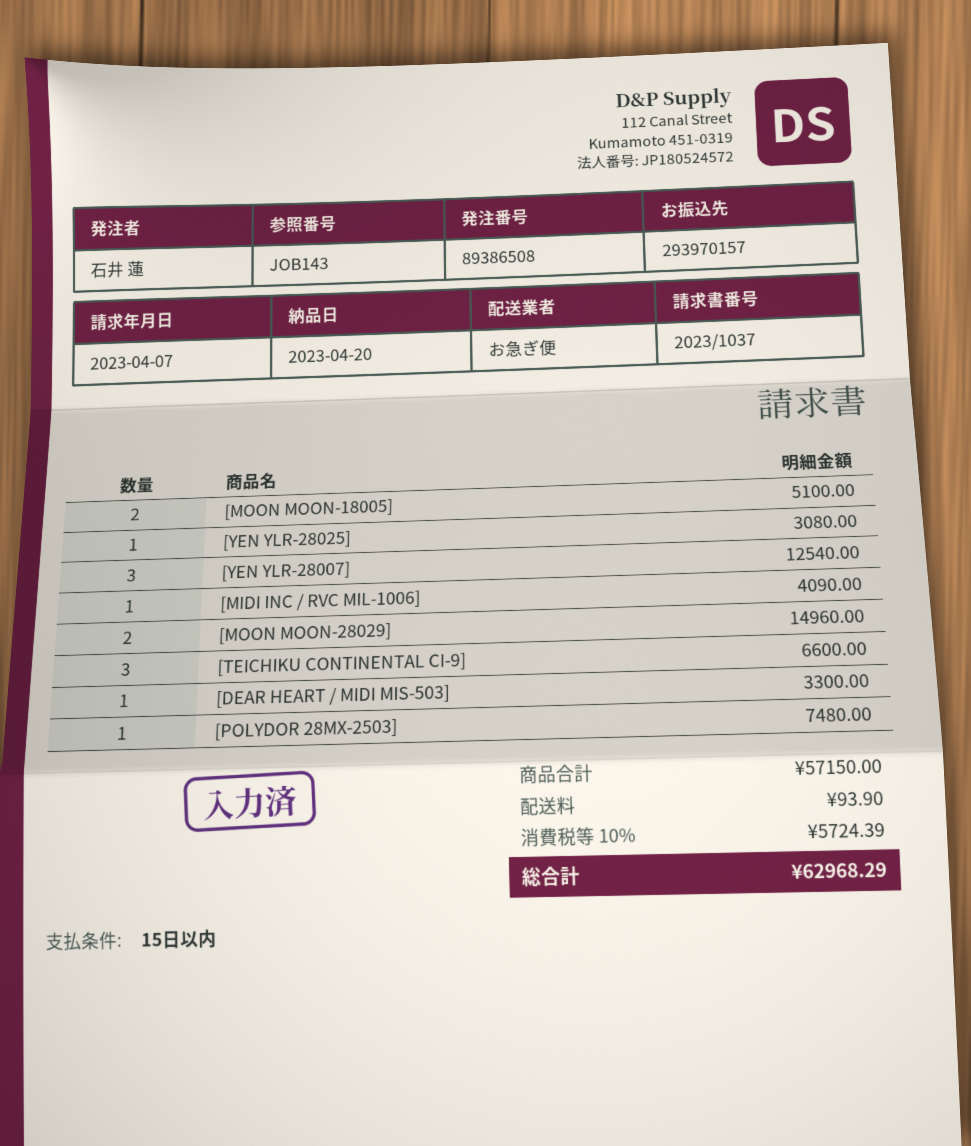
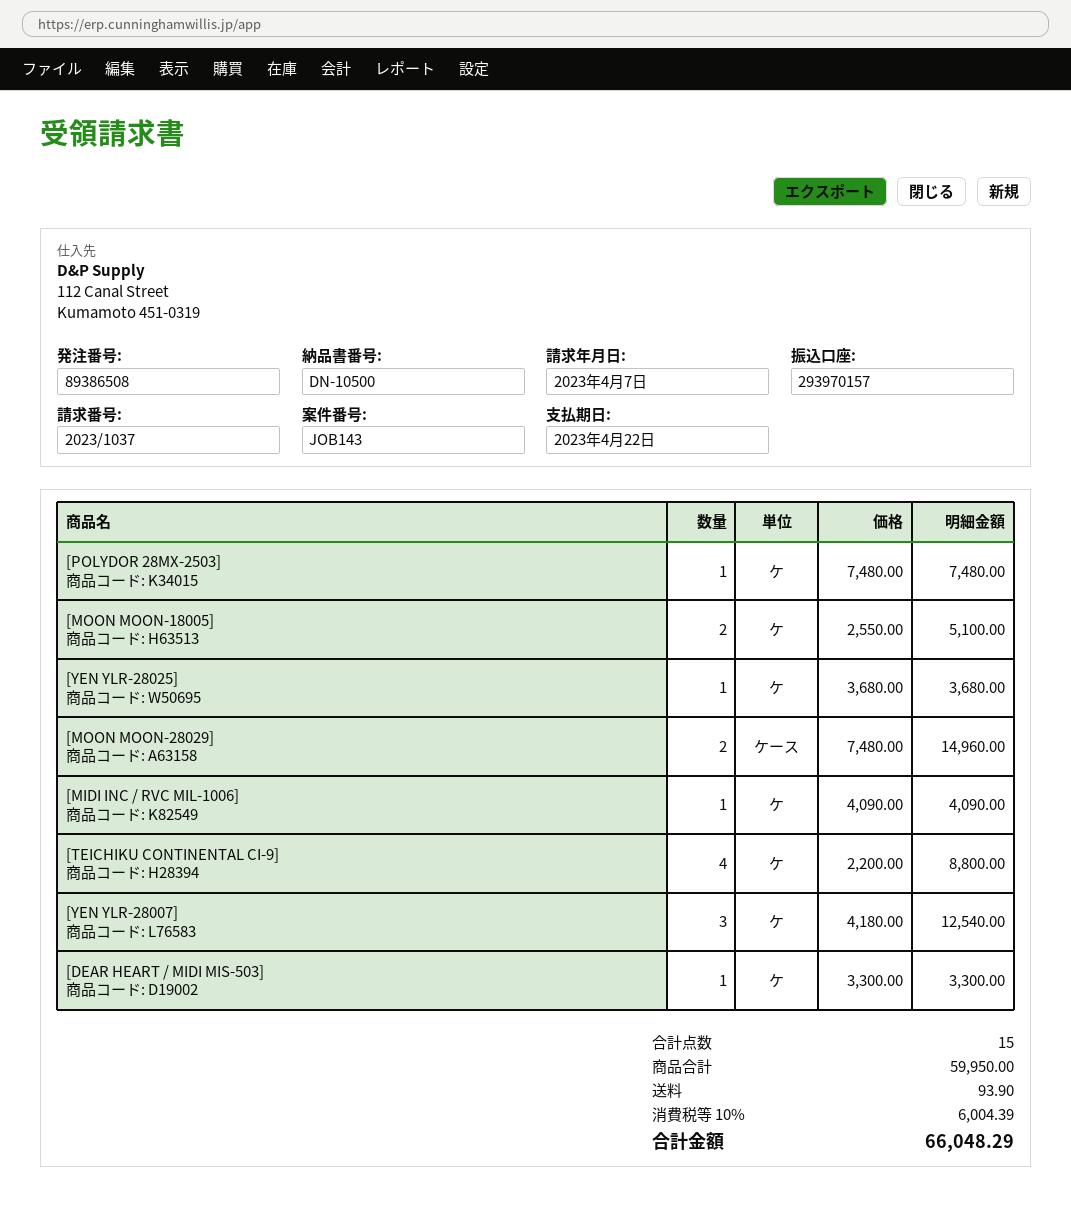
[YEN YLR-28025]: 1 for 3080.00 -> 1 for 3680.00
[TEICHIKU CONTINENTAL CI-9]: 3 for 6600.00 -> 4 for 8800.00
subtotal: 57150.00 -> 59950.00
tax: 10% = 5724.39 -> 10% = 6004.39
total: 62968.29 -> 66048.29

